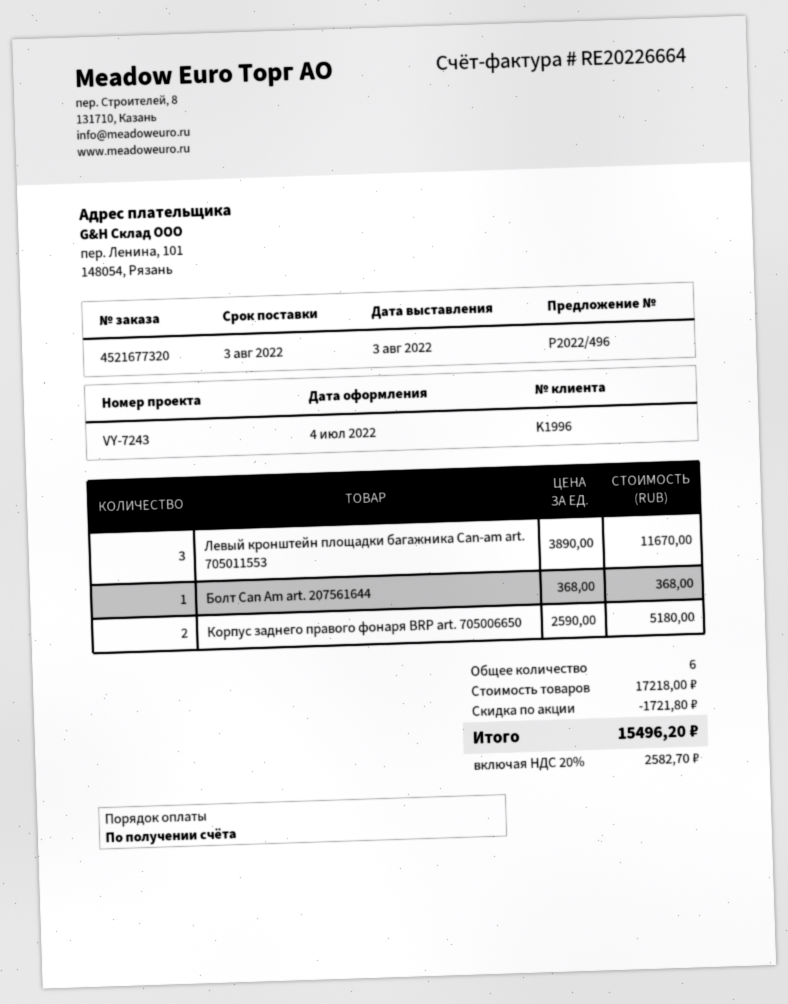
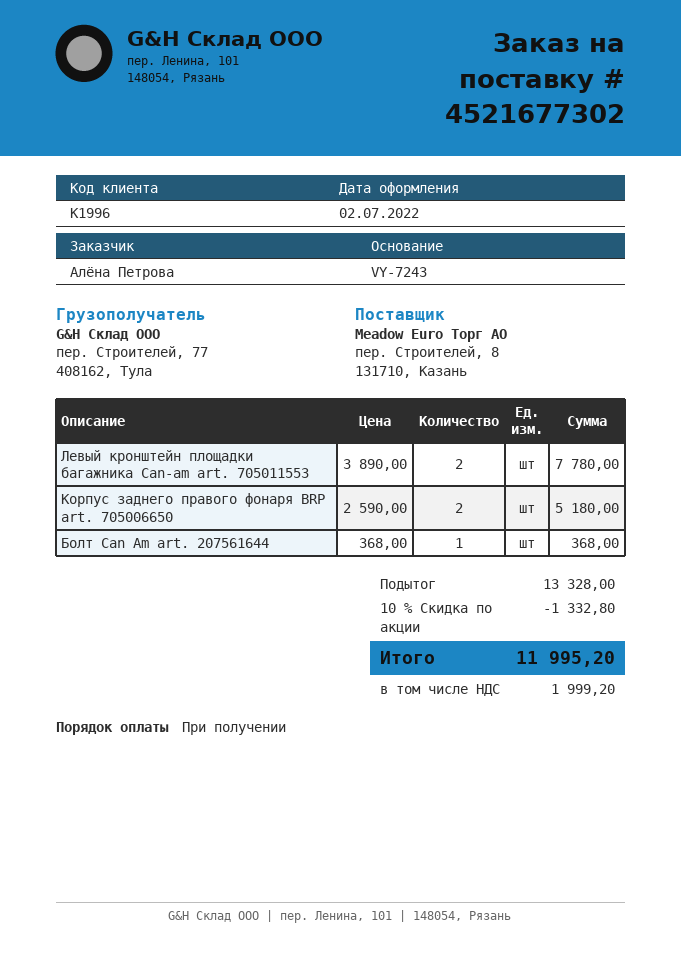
order number: 4521677320 -> 4521677302
order date: 2022-07-04 -> 2022-07-02
Левый кронштейн площадки багажника Can-am art. 705011553: 3 x 3890.00 = 11670.00 -> 2 x 3890.00 = 7780.00
subtotal: 17218.00 -> 13328.00
discount: 1721.80 -> 1332.80
tax: 2582.70 -> 1999.20
total: 15496.20 -> 11995.20

